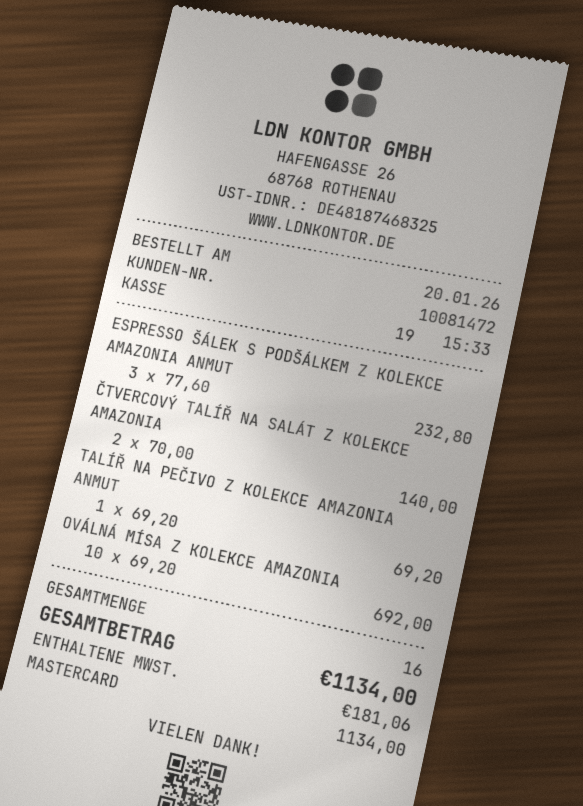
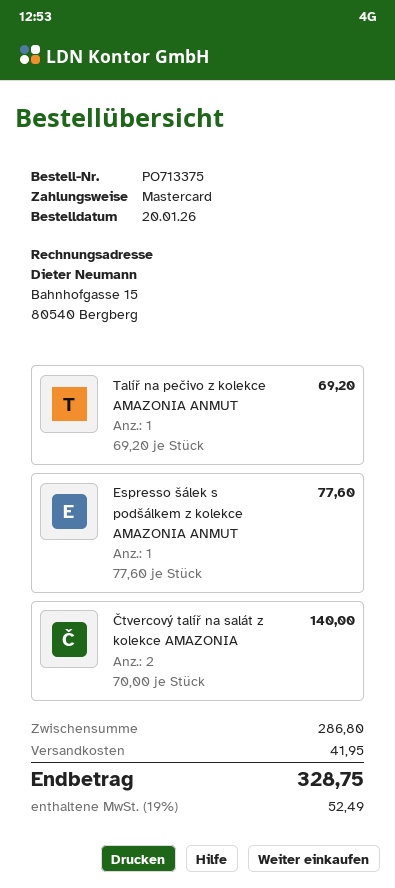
ESPRESSO ŠÁLEK S PODŠÁLKEM Z KOLEKCE AMAZONIA ANMUT: 3 x 77.60 = 232.80 -> 1 x 77.60 = 77.60
OVÁLNÁ MÍSA Z KOLEKCE AMAZONIA: 10 x 69.20 = 692.00 -> none
shipping: none -> 41.95
tax: 181.06 -> 52.49
total: 1134.00 -> 328.75

